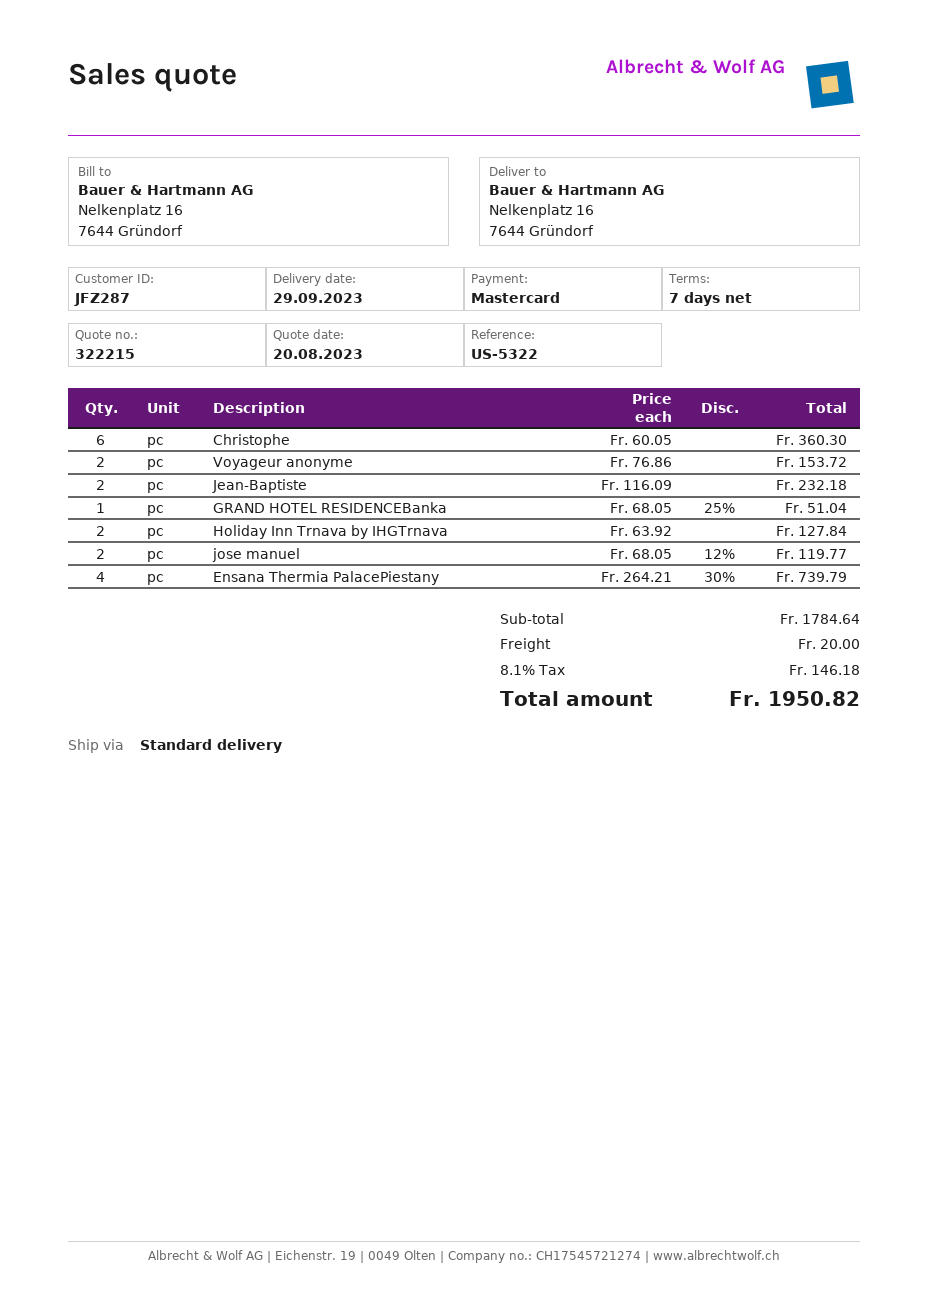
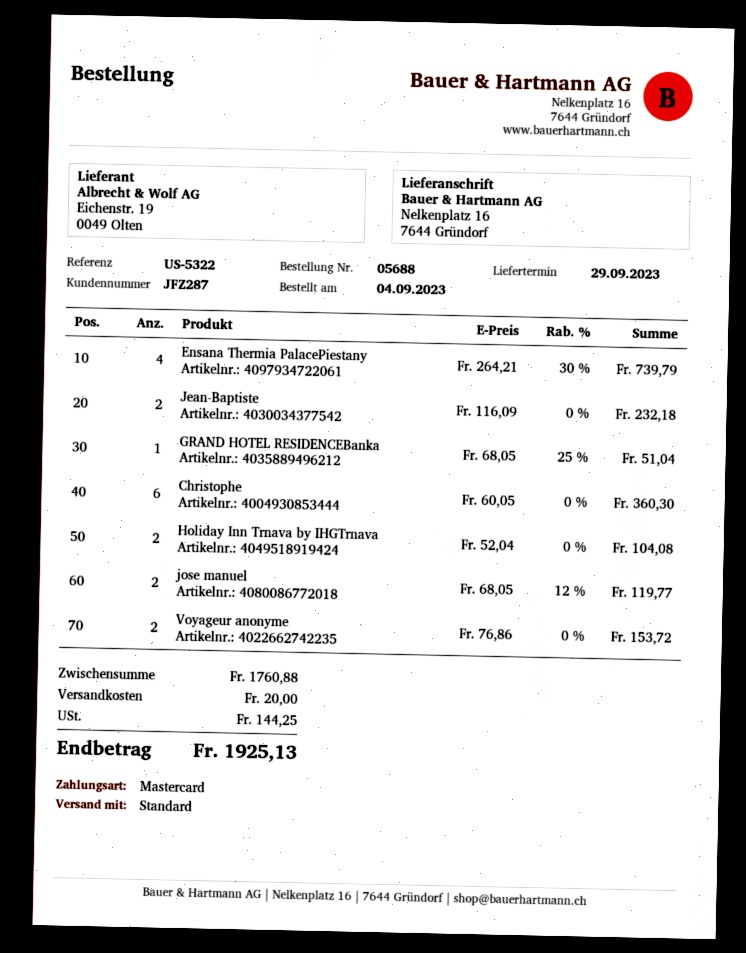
Holiday Inn Trnava by IHGTrnava: 2 x 63.92 = 127.84 -> 2 x 52.04 = 104.08
subtotal: 1784.64 -> 1760.88
tax: 146.18 -> 144.25
total: 1950.82 -> 1925.13

